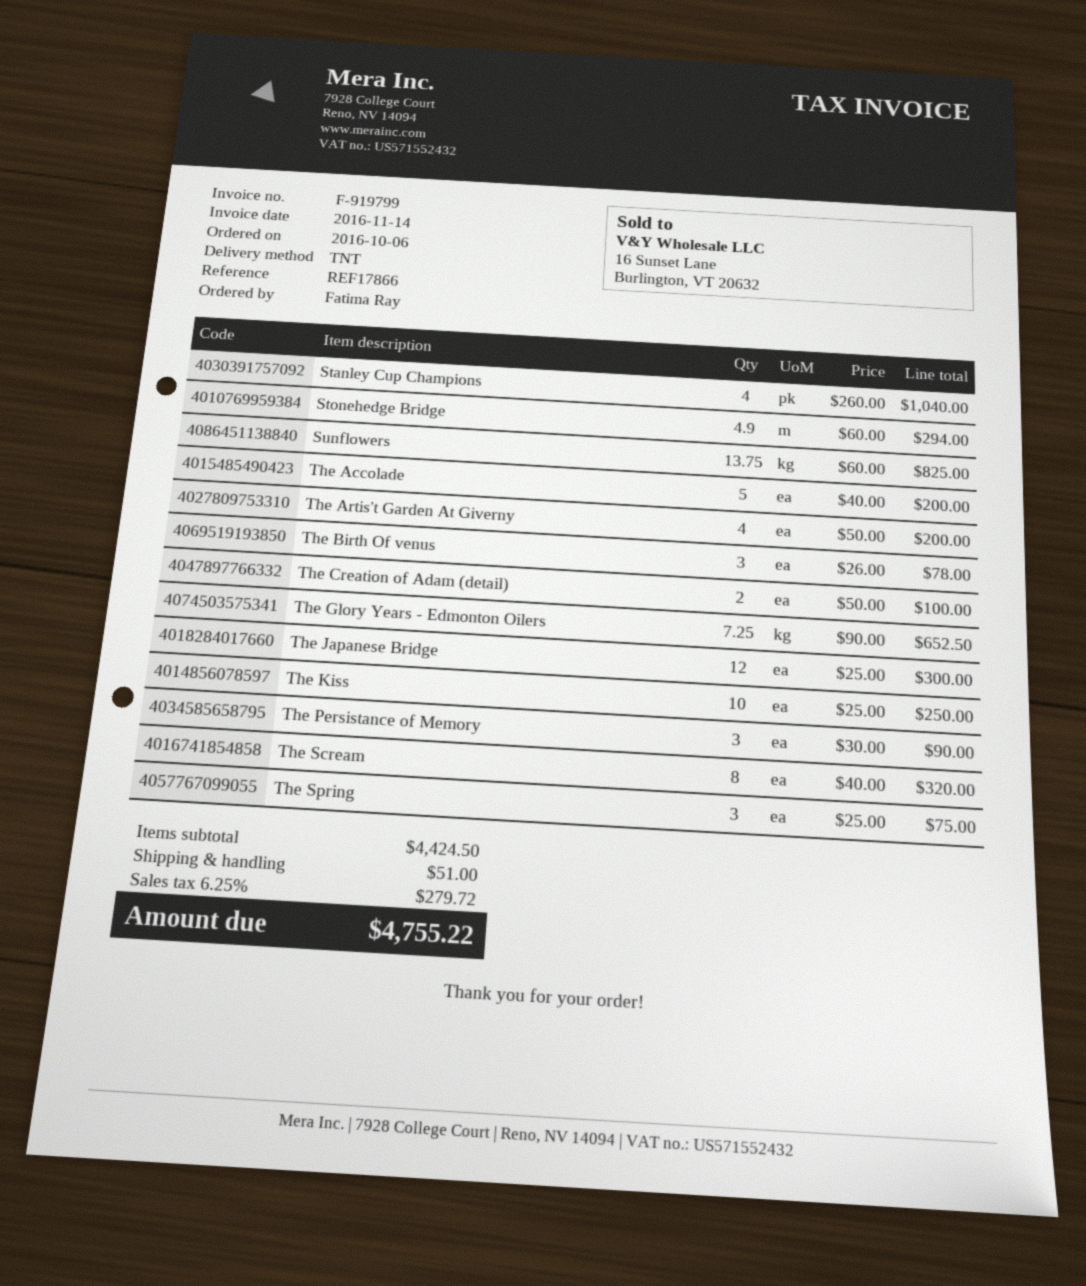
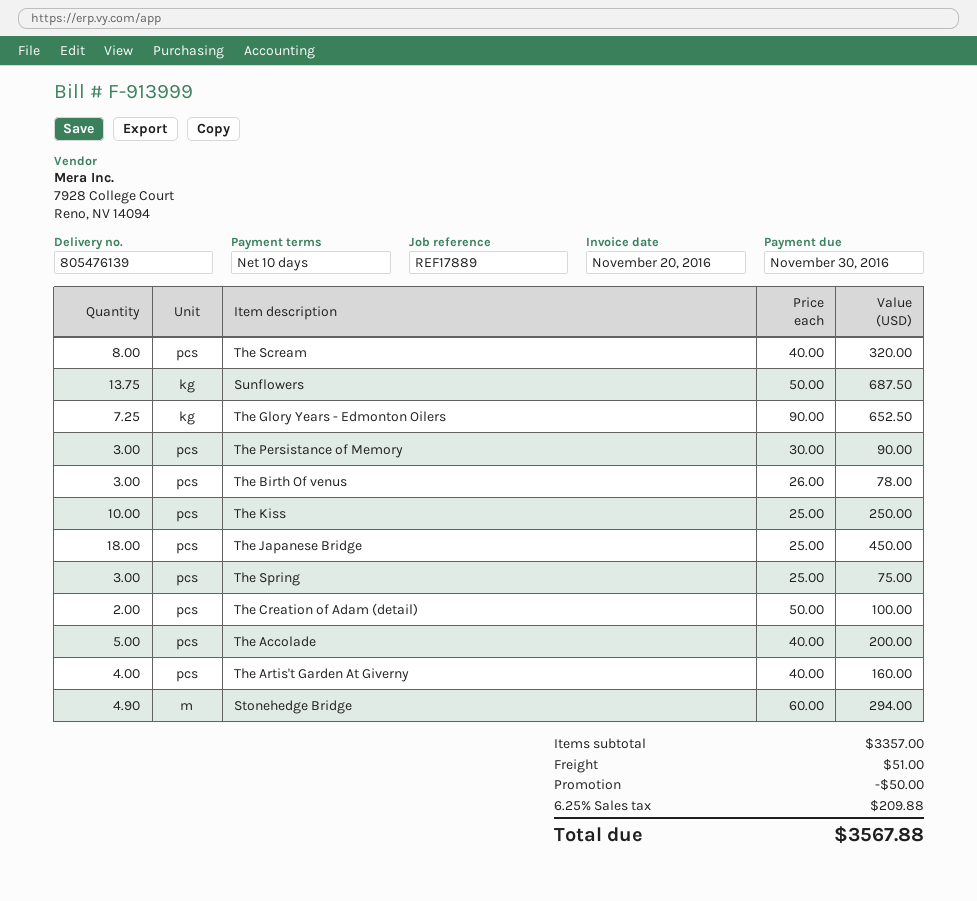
invoice number: F-919799 -> F-913999
invoice date: 2016-11-14 -> 2016-11-20
reference: REF17866 -> REF17889
Stanley Cup Champions: 4 x 260.00 = 1040.00 -> none
Sunflowers: 13.75 x 60.00 = 825.00 -> 13.75 x 50.00 = 687.50
The Artis't Garden At Giverny: 4 x 50.00 = 200.00 -> 4 x 40.00 = 160.00
The Japanese Bridge: 12 x 25.00 = 300.00 -> 18 x 25.00 = 450.00
subtotal: 4424.50 -> 3357.00
discount: none -> 50.00
tax: 6.25% = 279.72 -> 6.25% = 209.88
total: 4755.22 -> 3567.88

